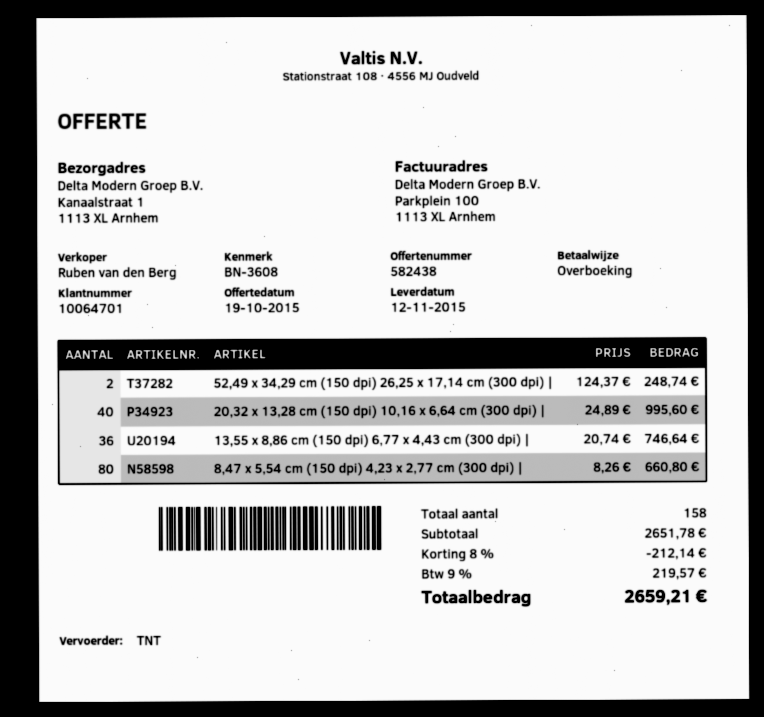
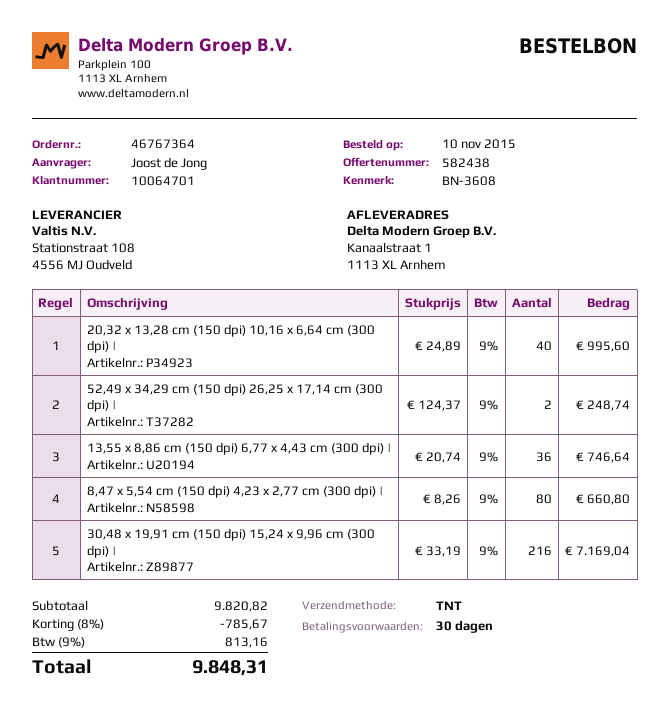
30,48 x 19,91 cm (150 dpi) 15,24 x 9,96 cm (300 dpi) |: none -> 216 x 33.19 = 7169.04
subtotal: 2651.78 -> 9820.82
discount: 8% = 212.14 -> 8% = 785.67
tax: 9% = 219.57 -> 9% = 813.16
total: 2659.21 -> 9848.31

